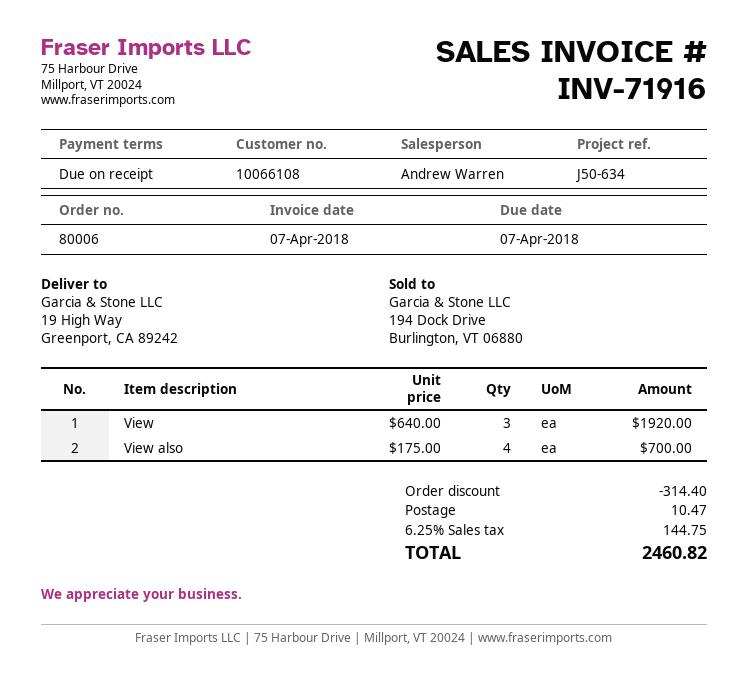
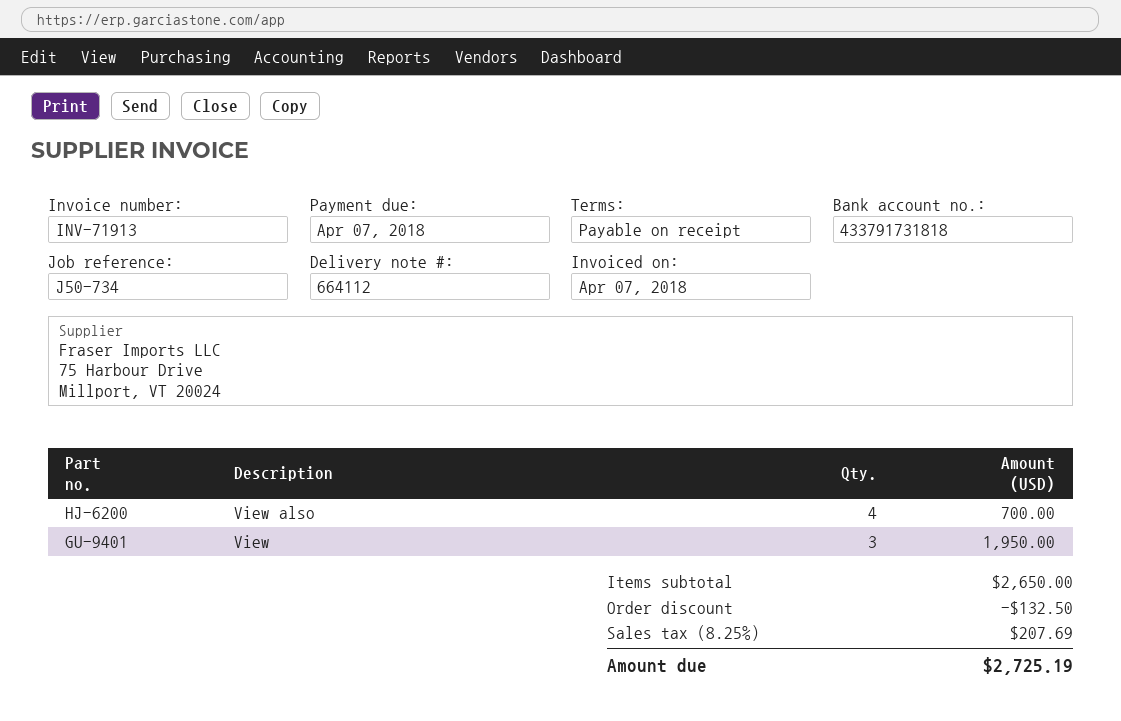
invoice number: INV-71916 -> INV-71913
reference: J50-634 -> J50-734
View: 3 for 1920.00 -> 3 for 1950.00
discount: 314.40 -> 132.50
shipping: 10.47 -> none
tax: 6.25% = 144.75 -> 8.25% = 207.69
total: 2460.82 -> 2725.19

